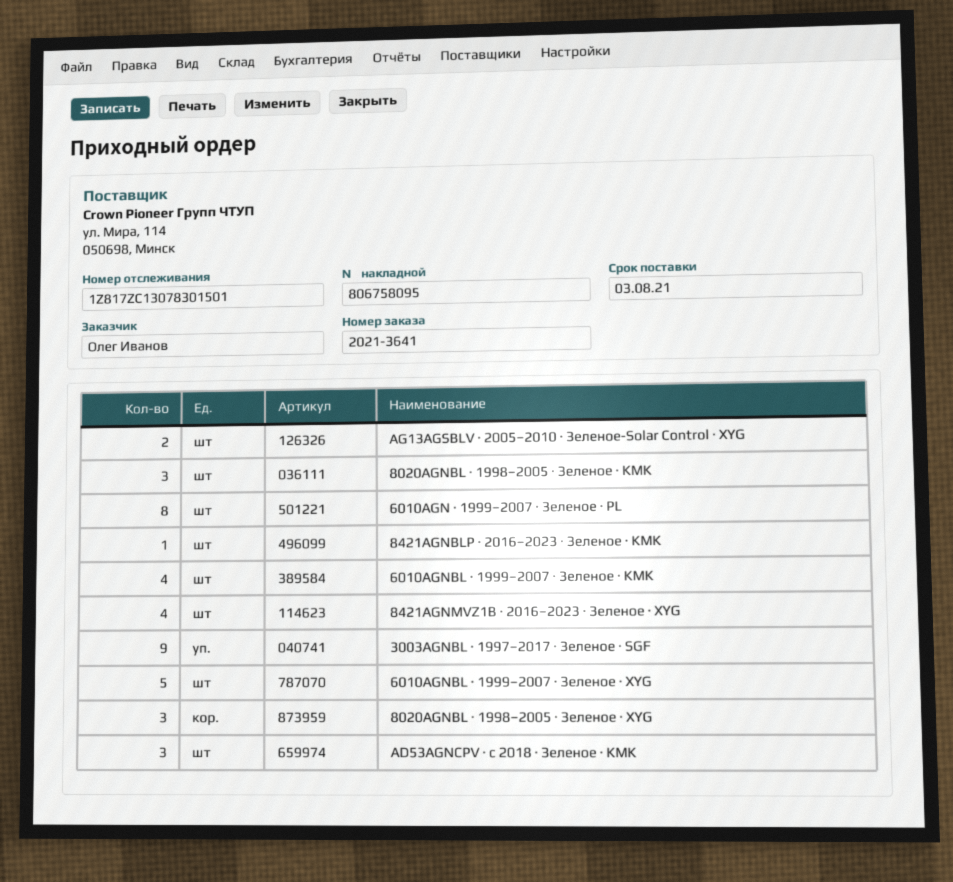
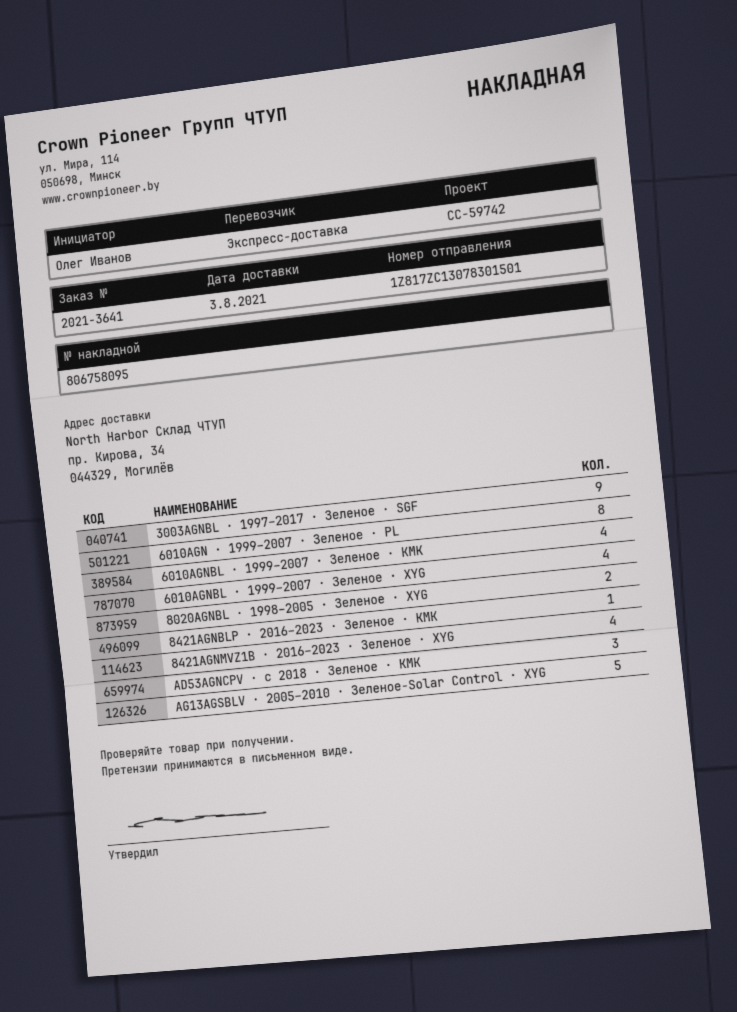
AG13AGSBLV · 2005–2010 · Зеленое-Solar Control · XYG: 2 -> 5
8020AGNBL · 1998–2005 · Зеленое · KMK: 3 -> none
6010AGNBL · 1999–2007 · Зеленое · XYG: 5 -> 4
8020AGNBL · 1998–2005 · Зеленое · XYG: 3 -> 2

